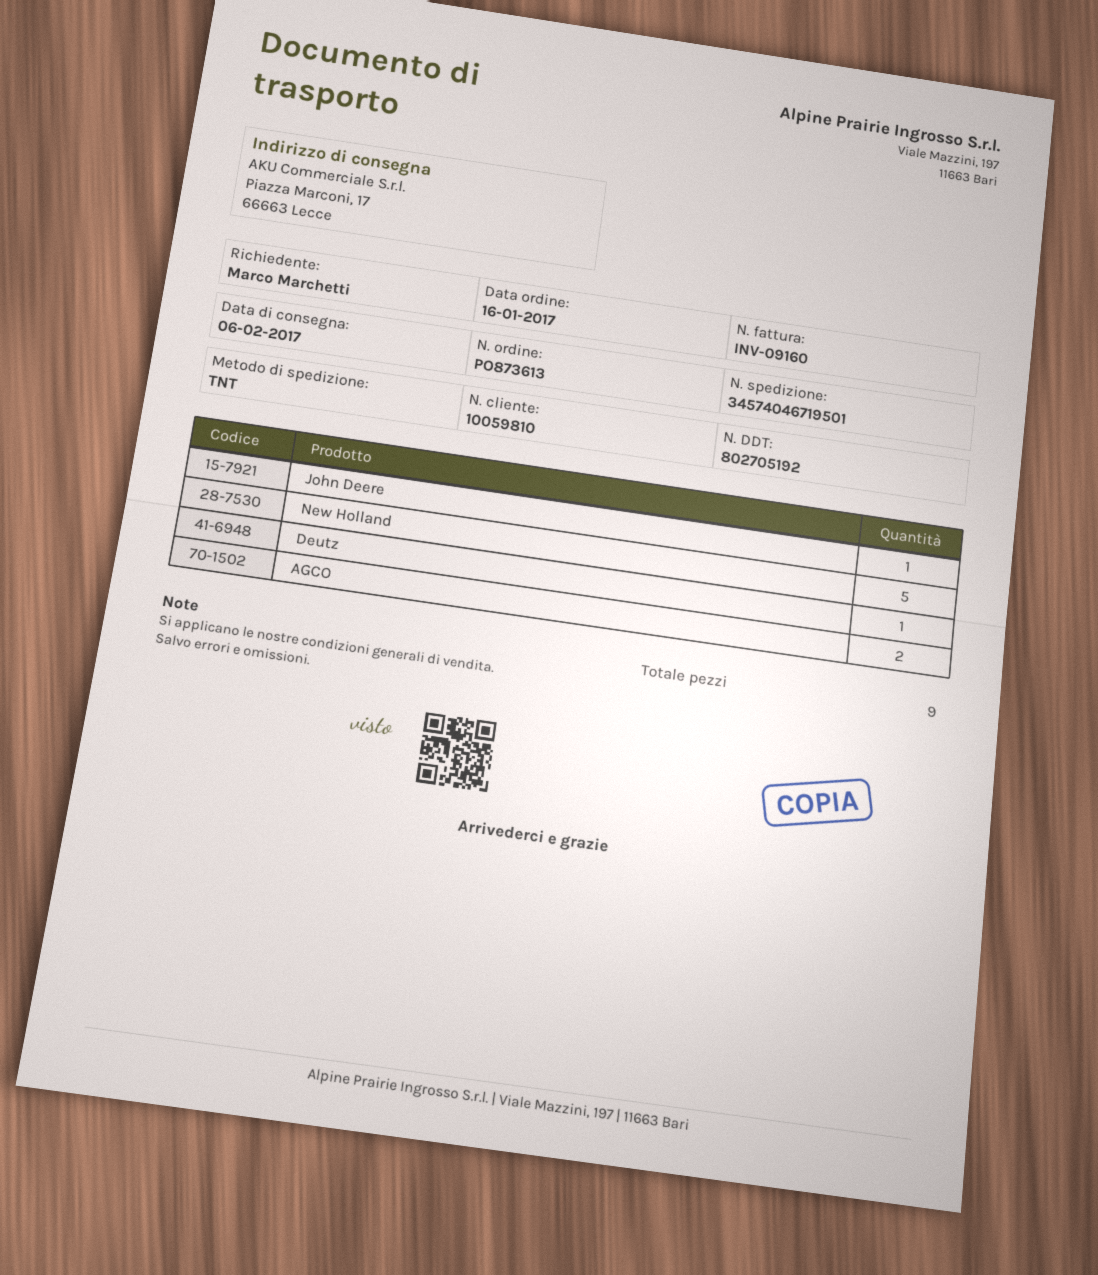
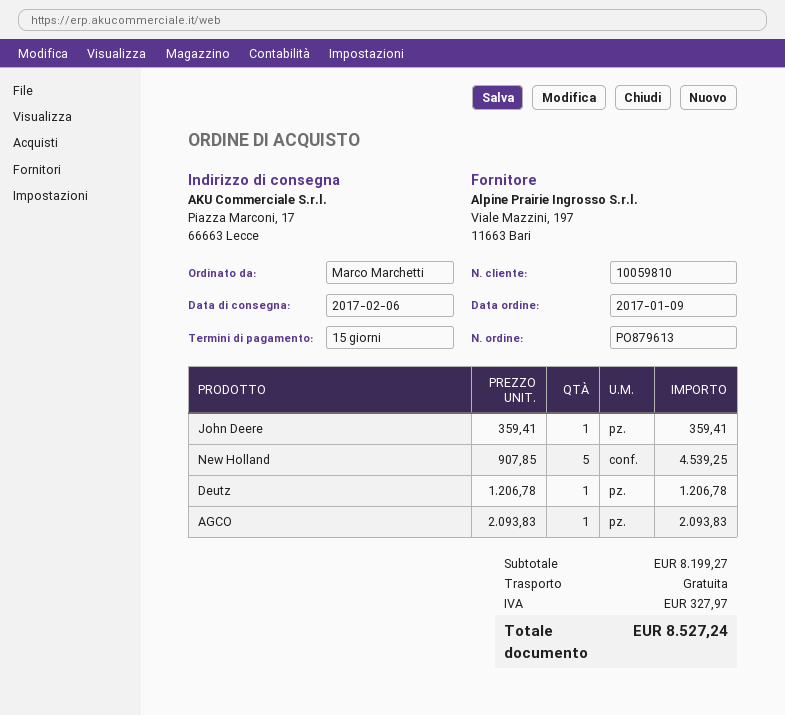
order number: PO873613 -> PO879613
order date: 2017-01-16 -> 2017-01-09
AGCO: 2 -> 1

